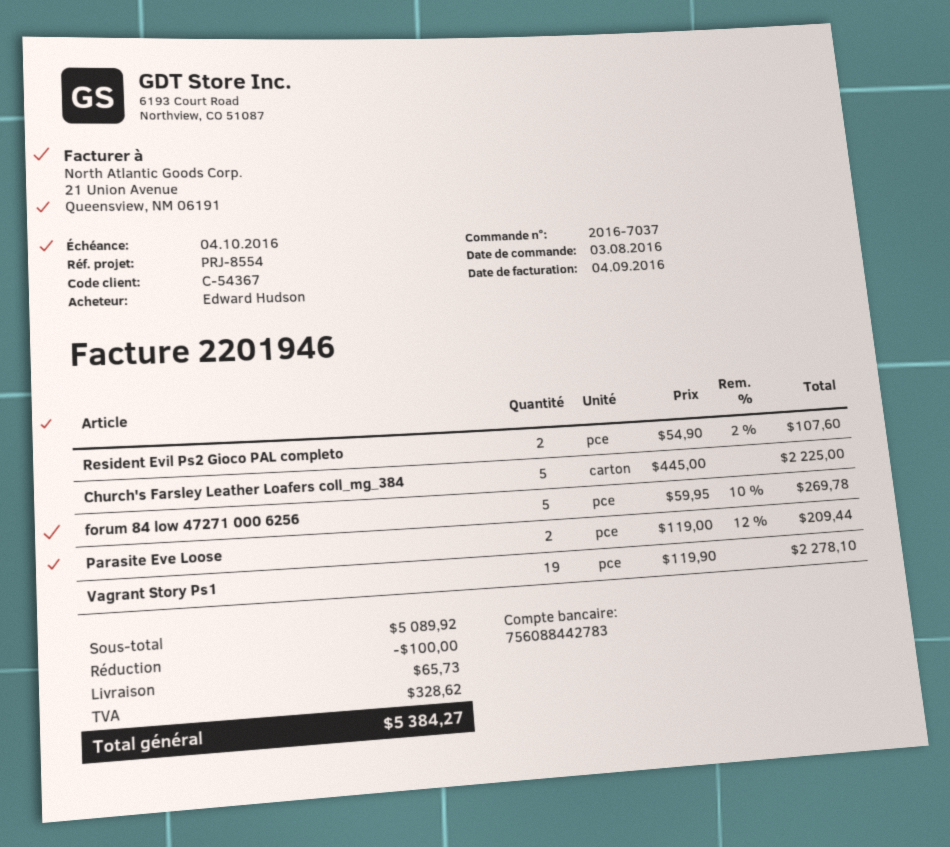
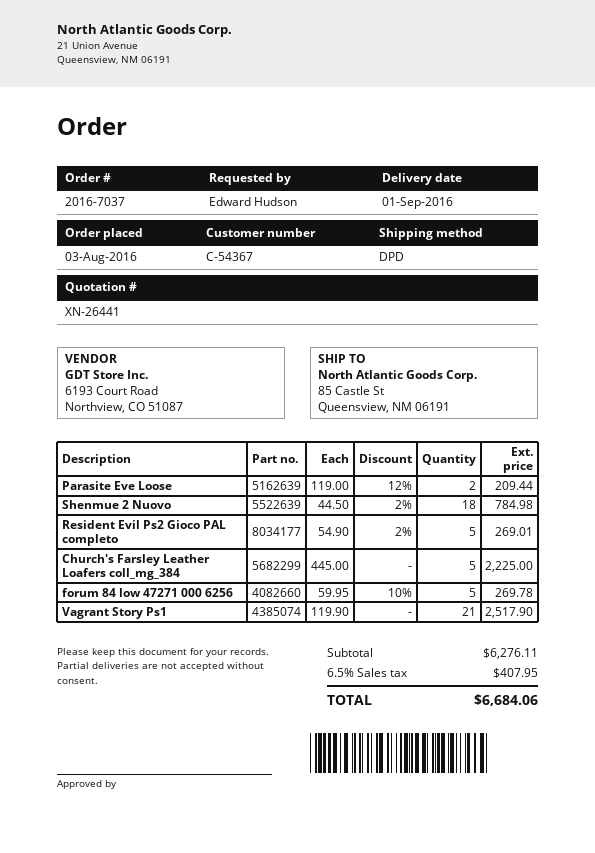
Resident Evil Ps2 Gioco PAL completo: 2 x 54.90 - 2% = 107.60 -> 5 x 54.90 - 2% = 269.01
Vagrant Story Ps1: 19 x 119.90 = 2278.10 -> 21 x 119.90 = 2517.90
Shenmue 2 Nuovo: none -> 18 x 44.50 - 2% = 784.98
subtotal: 5089.92 -> 6276.11
discount: 100.00 -> none
shipping: 65.73 -> none
tax: 328.62 -> 407.95
total: 5384.27 -> 6684.06

